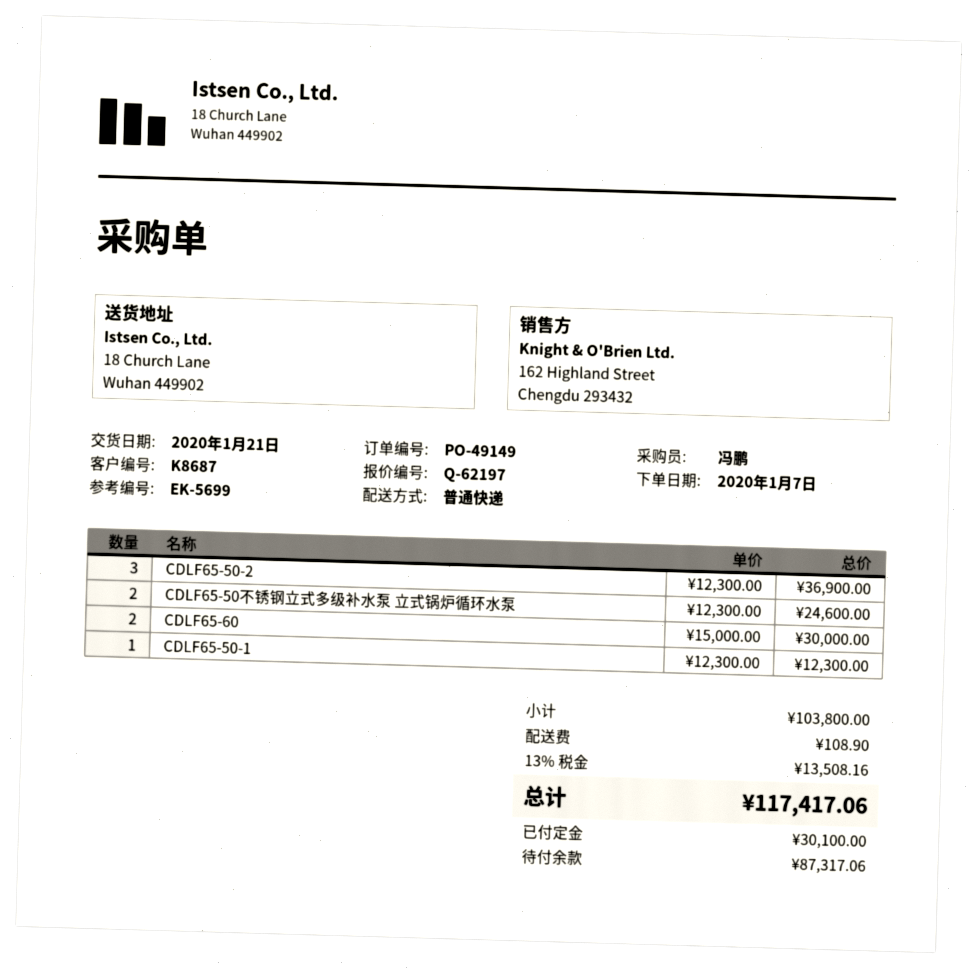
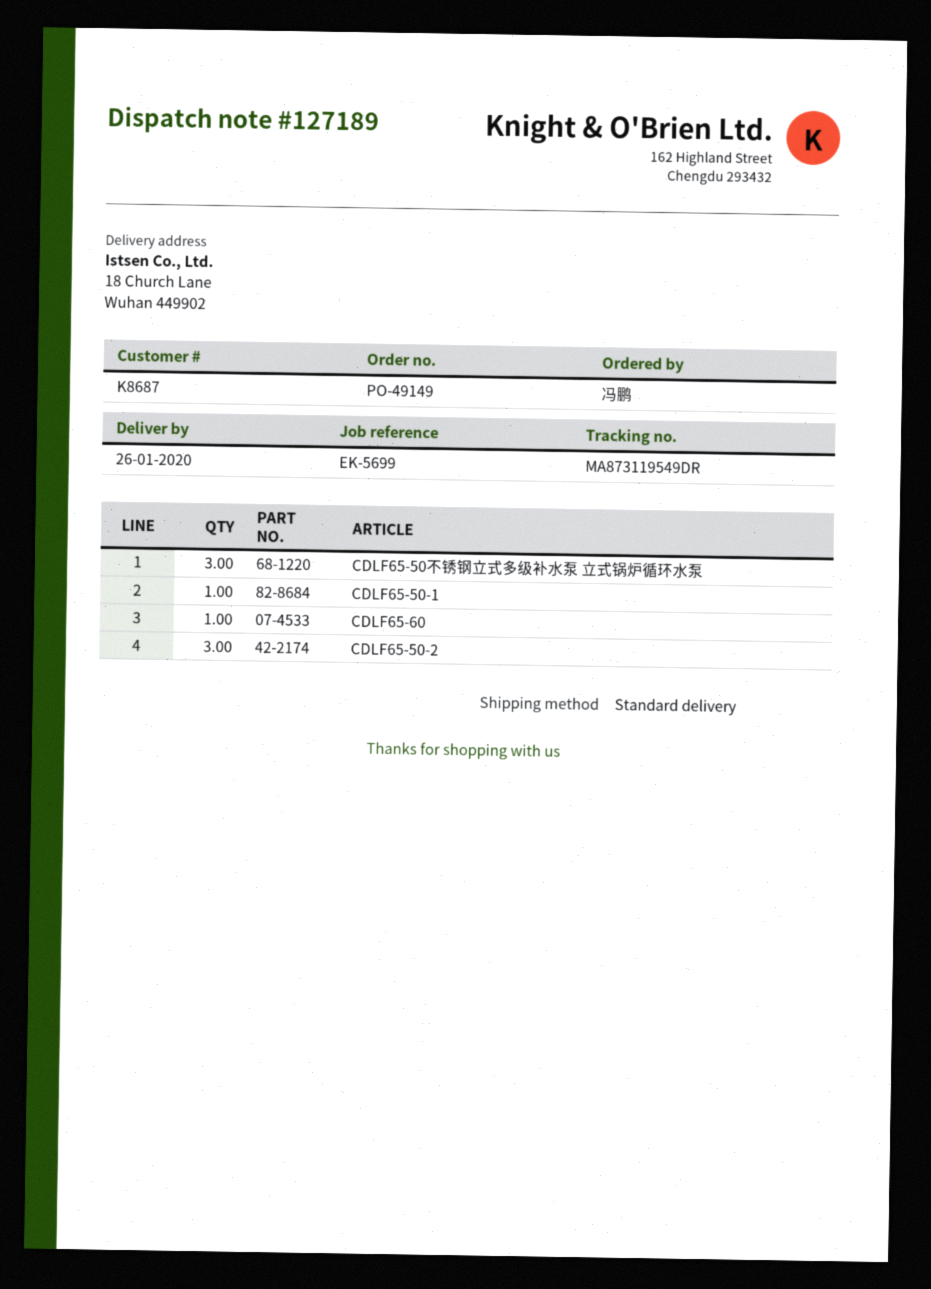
delivery date: 2020-01-21 -> 2020-01-26
CDLF65-50不锈钢立式多级补水泵 立式锅炉循环水泵: 2 -> 3
CDLF65-60: 2 -> 1

